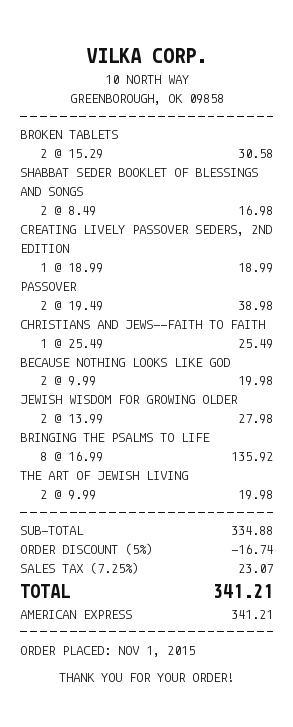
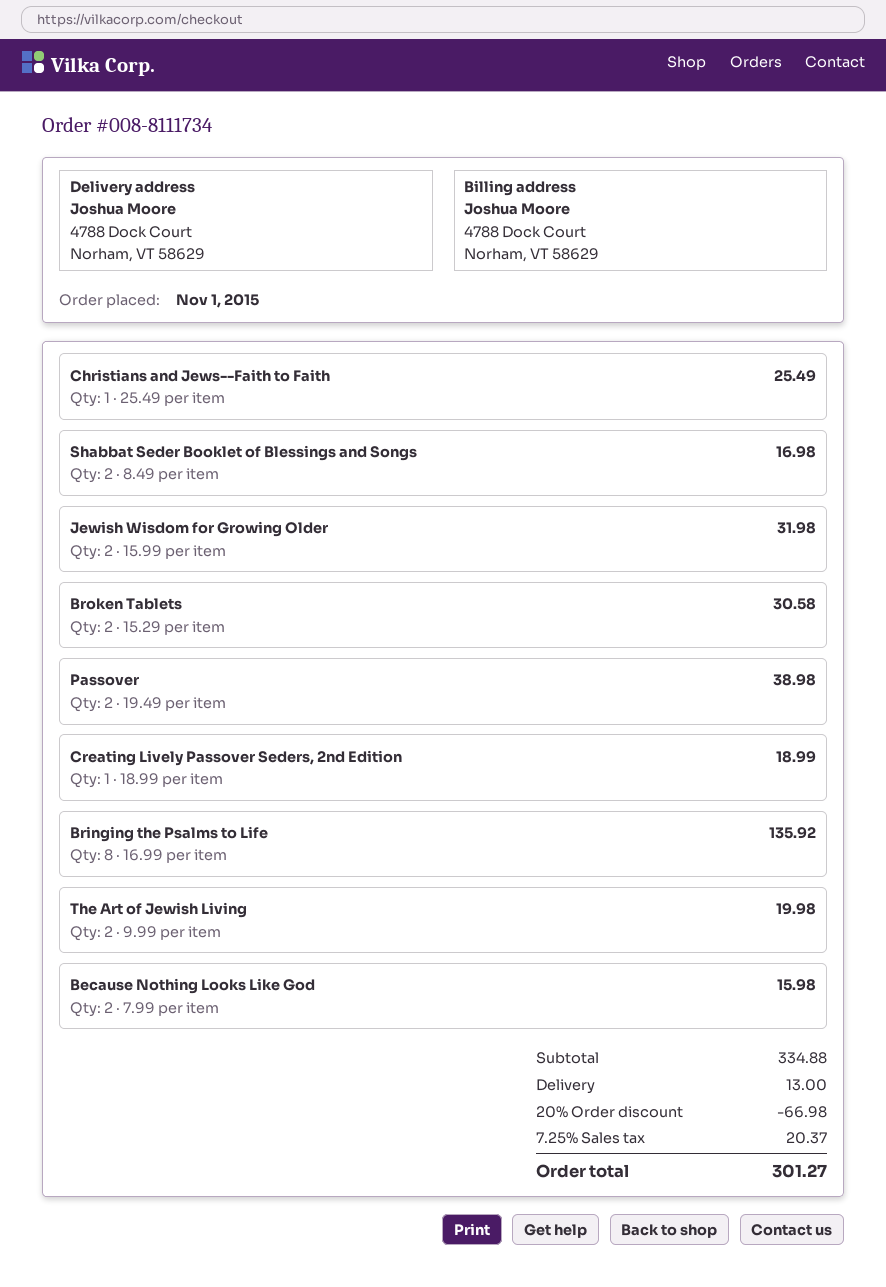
BECAUSE NOTHING LOOKS LIKE GOD: 2 x 9.99 = 19.98 -> 2 x 7.99 = 15.98
JEWISH WISDOM FOR GROWING OLDER: 2 x 13.99 = 27.98 -> 2 x 15.99 = 31.98
discount: 5% = 16.74 -> 20% = 66.98
shipping: none -> 13.00
tax: 7.25% = 23.07 -> 7.25% = 20.37
total: 341.21 -> 301.27

